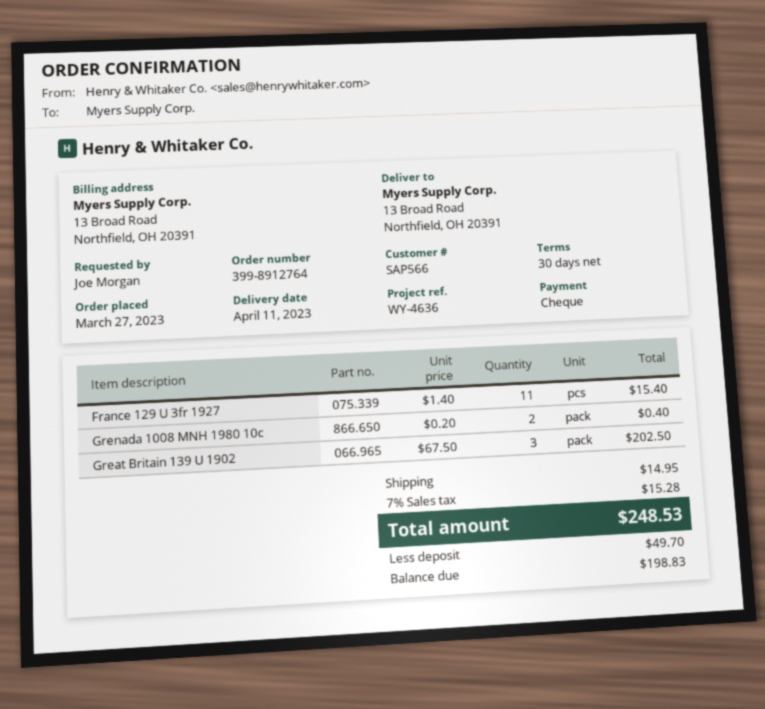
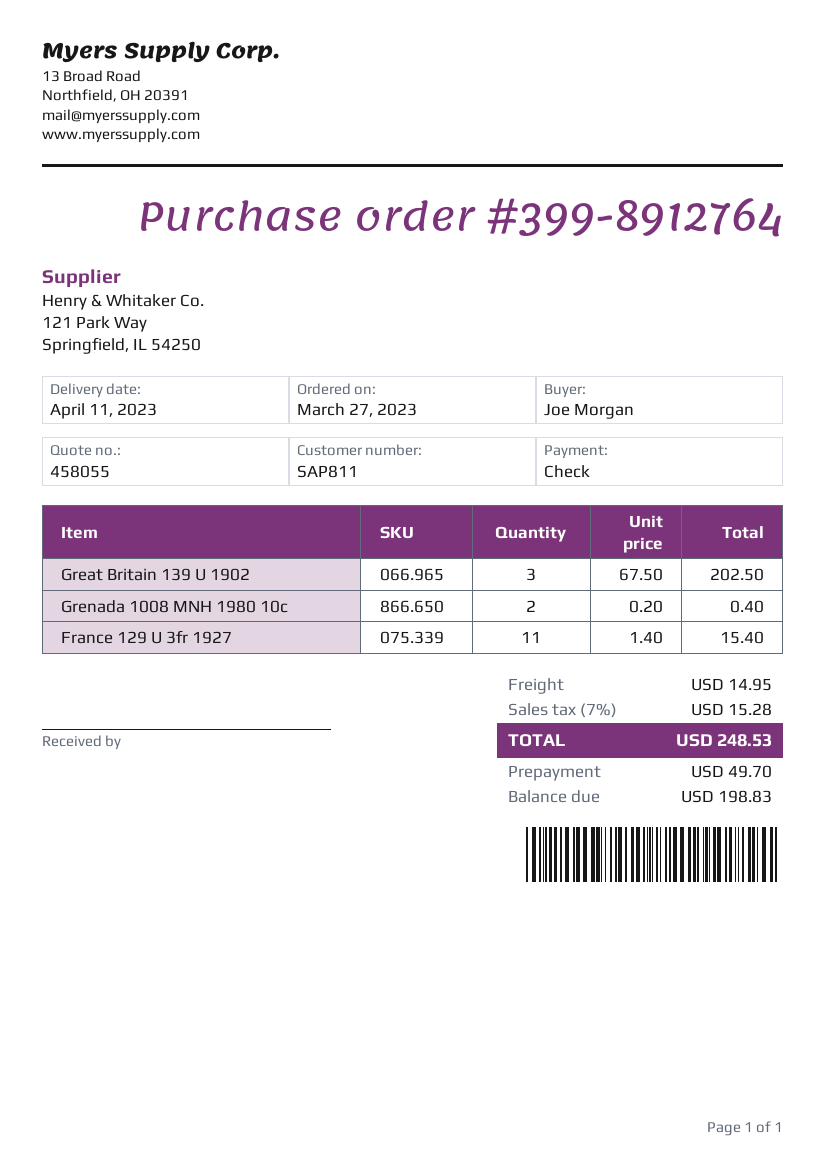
customer number: SAP566 -> SAP811

